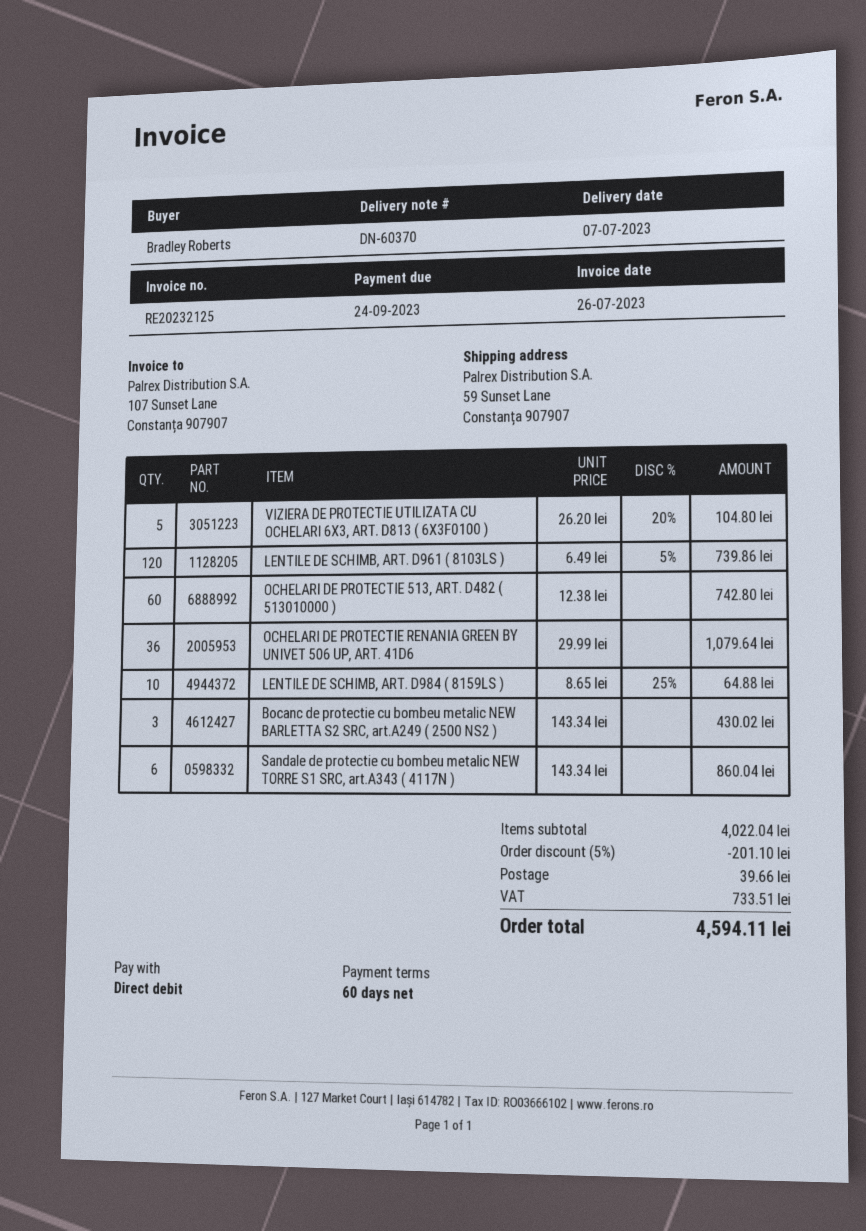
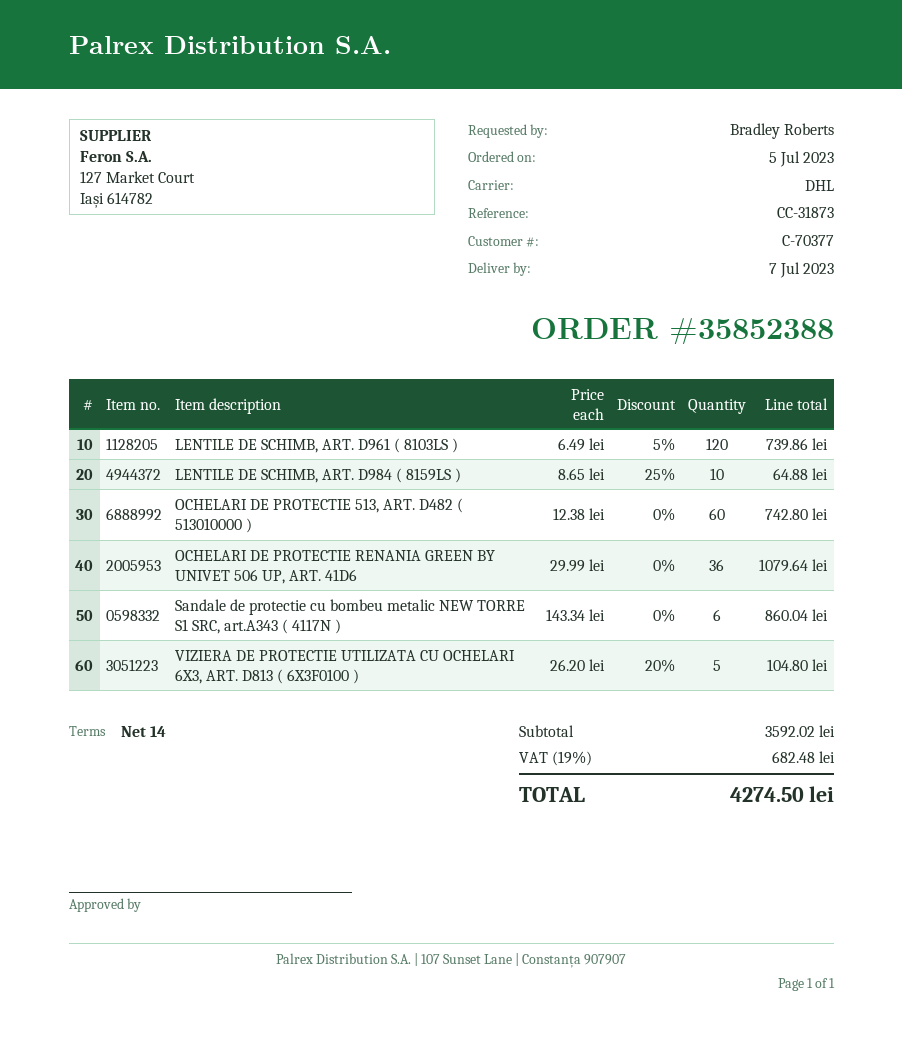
payment terms: 60 days -> 14 days
Bocanc de protectie cu bombeu metalic NEW BARLETTA S2 SRC, art.A249 ( 2500 NS2 ): 3 x 143.34 = 430.02 -> none
subtotal: 4022.04 -> 3592.02
discount: 5% = 201.10 -> none
shipping: 39.66 -> none
tax: 733.51 -> 682.48
total: 4594.11 -> 4274.50

